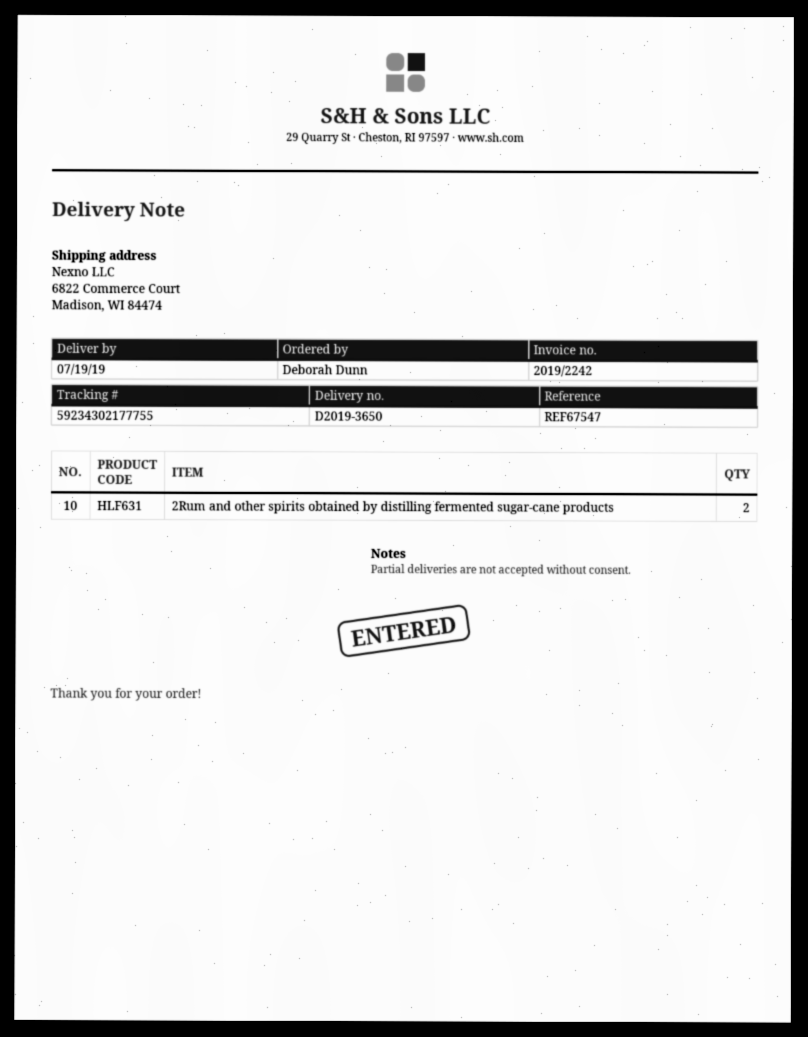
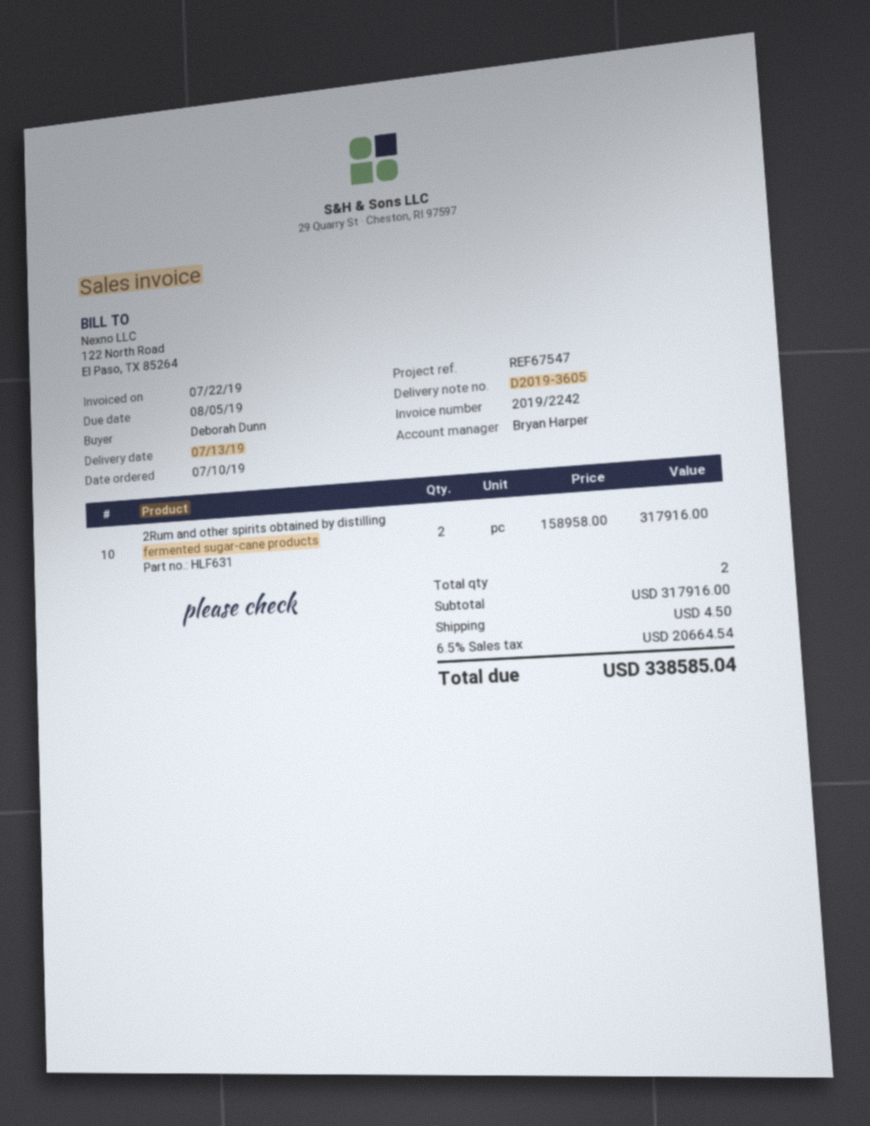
delivery note number: D2019-3650 -> D2019-3605
delivery date: 2019-07-19 -> 2019-07-13

